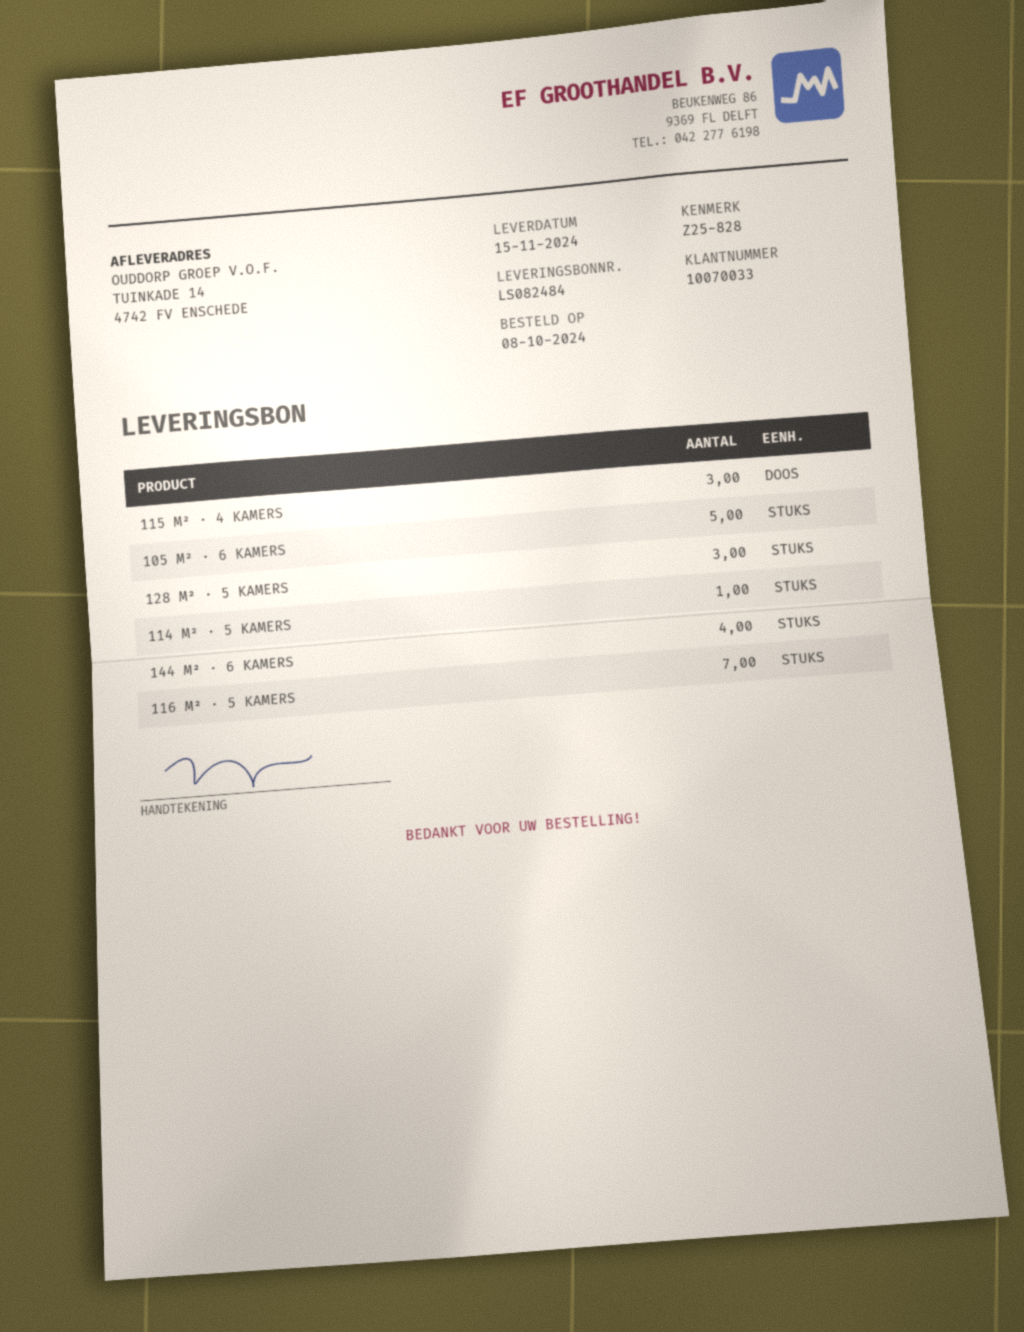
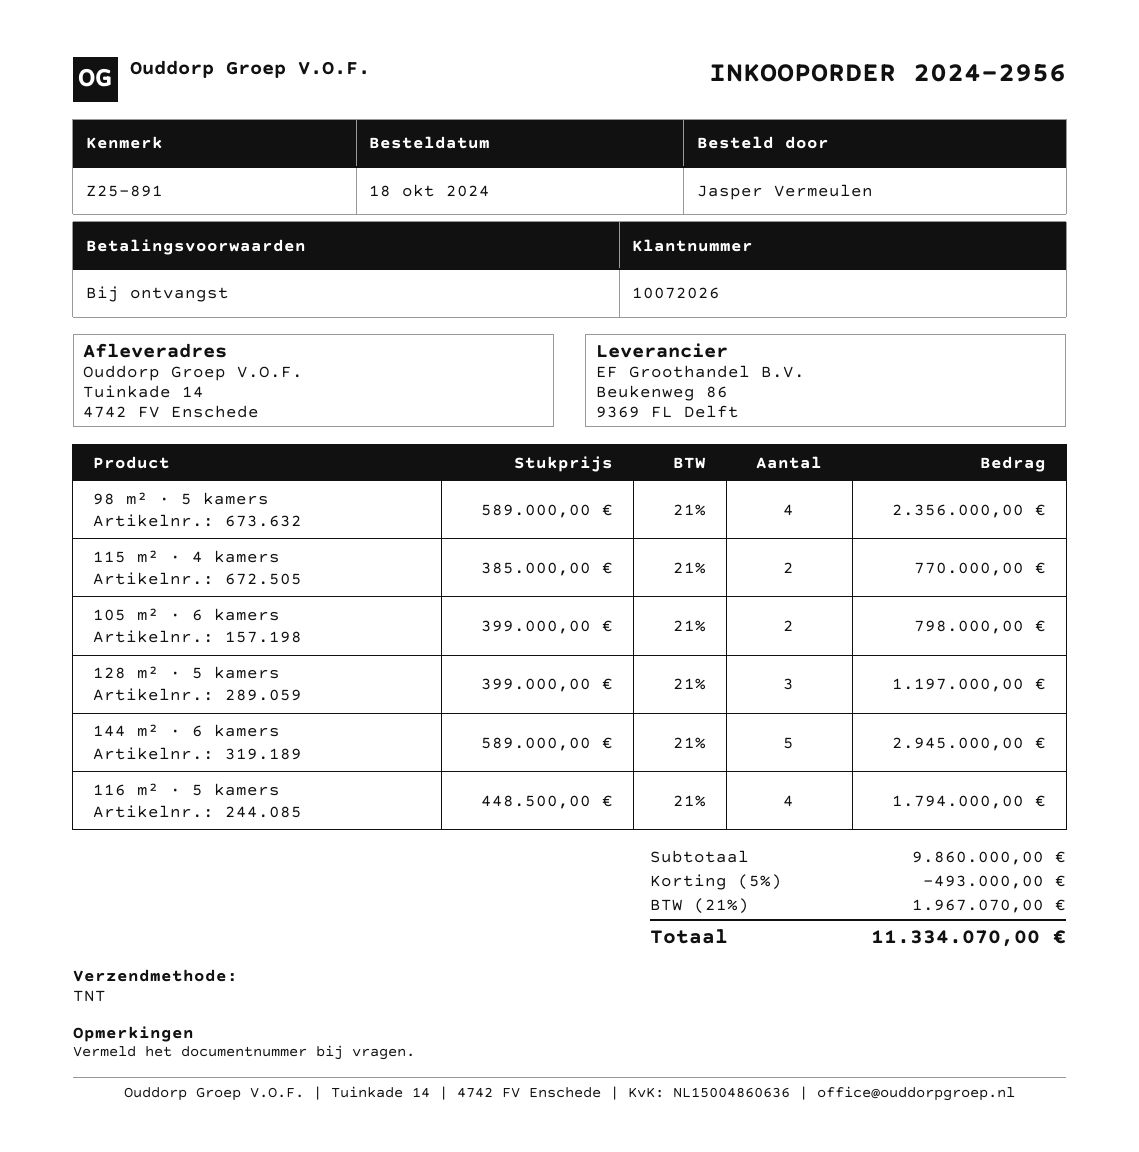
order date: 2024-10-08 -> 2024-10-18
customer number: 10070033 -> 10072026
reference: Z25-828 -> Z25-891
115 M² · 4 KAMERS: 3 -> 2
105 M² · 6 KAMERS: 5 -> 2
114 M² · 5 KAMERS: 1 -> none
144 M² · 6 KAMERS: 4 -> 5
116 M² · 5 KAMERS: 7 -> 4
98 m² · 5 kamers: none -> 4

